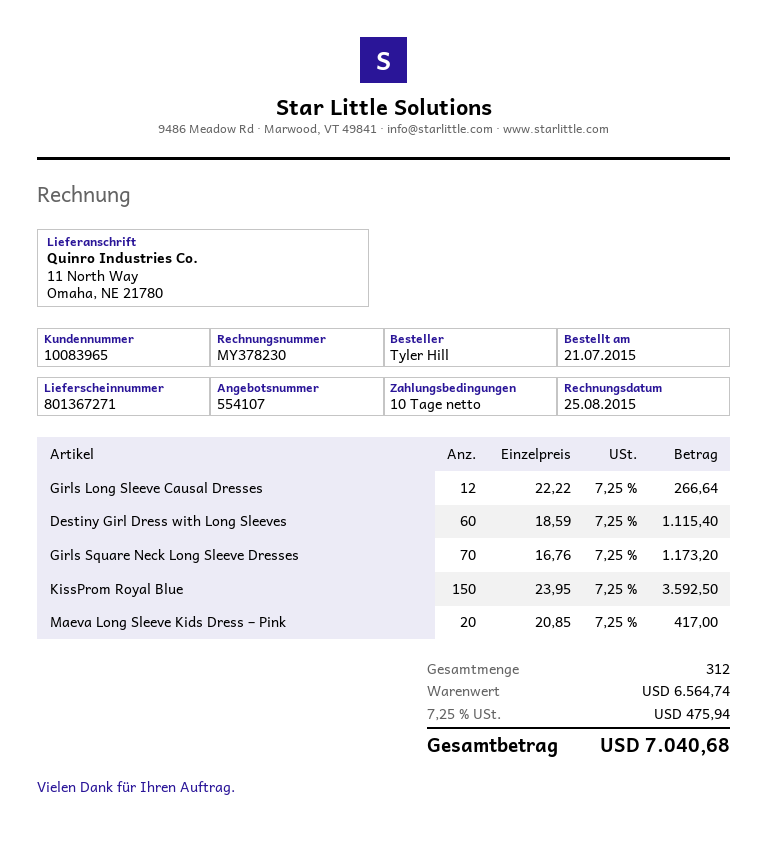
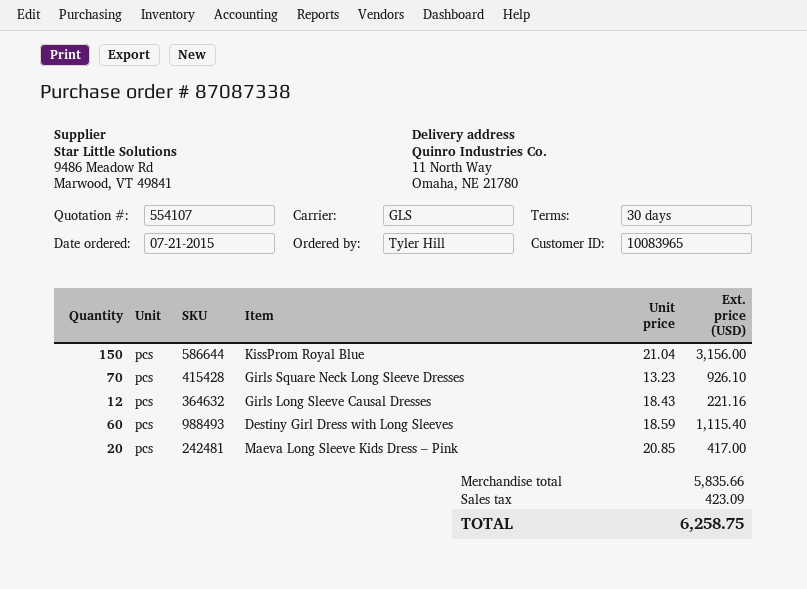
payment terms: 10 days -> 30 days
Girls Long Sleeve Causal Dresses: 12 x 22.22 = 266.64 -> 12 x 18.43 = 221.16
Girls Square Neck Long Sleeve Dresses: 70 x 16.76 = 1173.20 -> 70 x 13.23 = 926.10
KissProm Royal Blue: 150 x 23.95 = 3592.50 -> 150 x 21.04 = 3156.00
subtotal: 6564.74 -> 5835.66
tax: 475.94 -> 423.09
total: 7040.68 -> 6258.75

